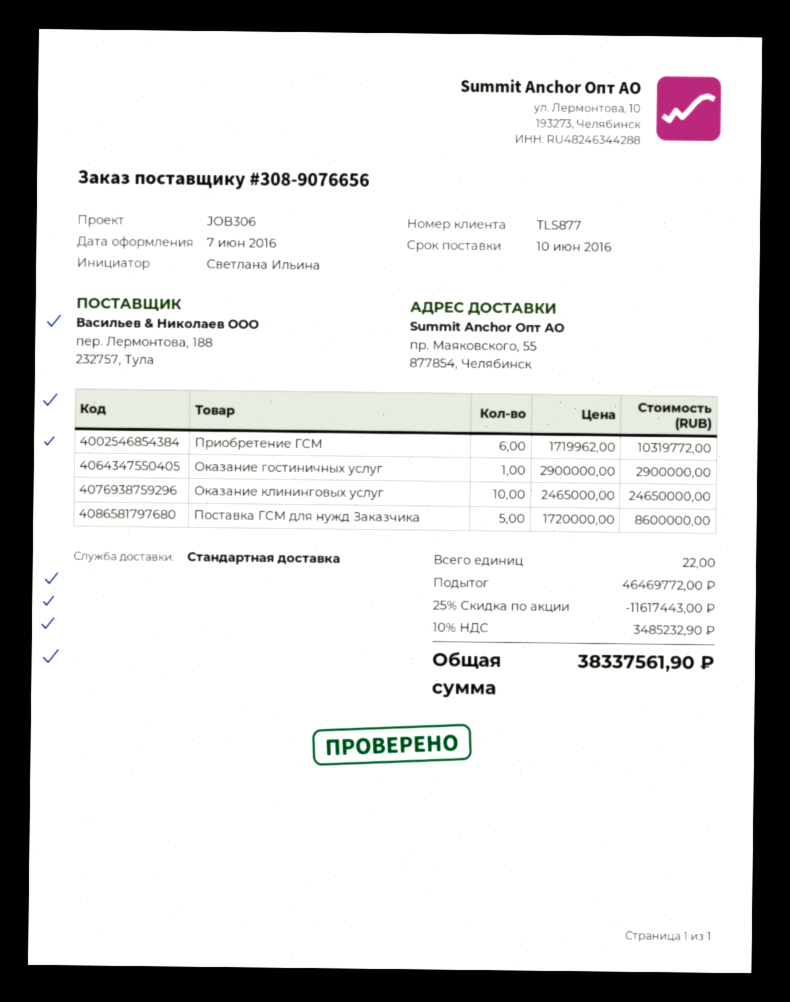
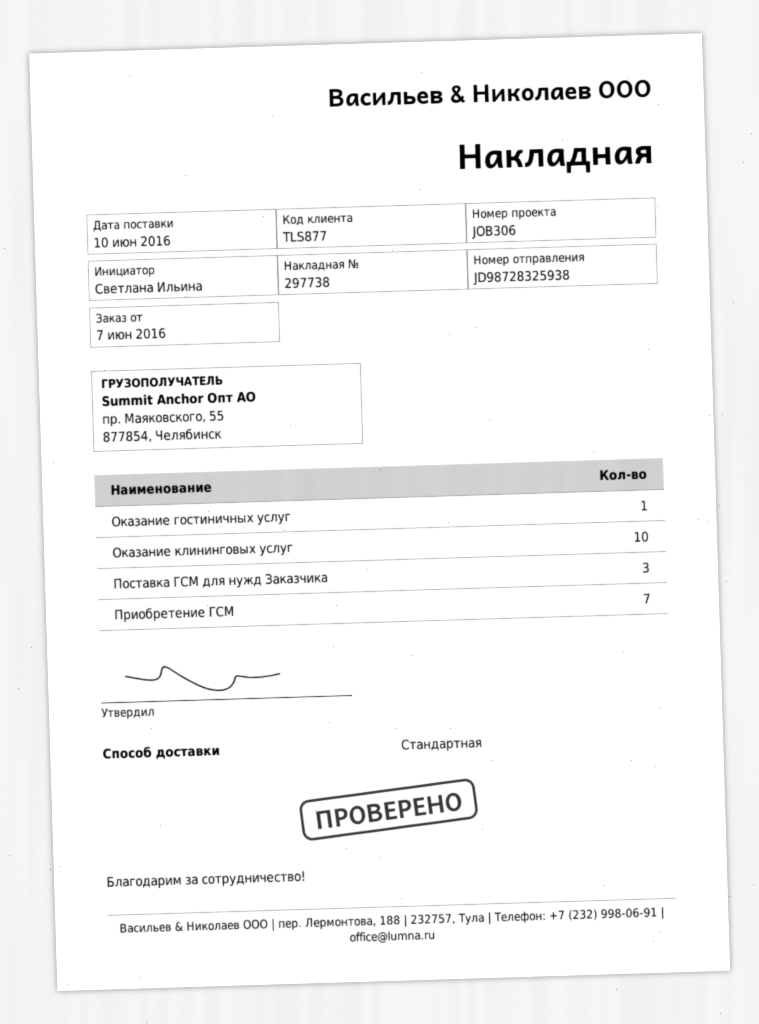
Приобретение ГСМ: 6 -> 7
Поставка ГСМ для нужд Заказчика: 5 -> 3

